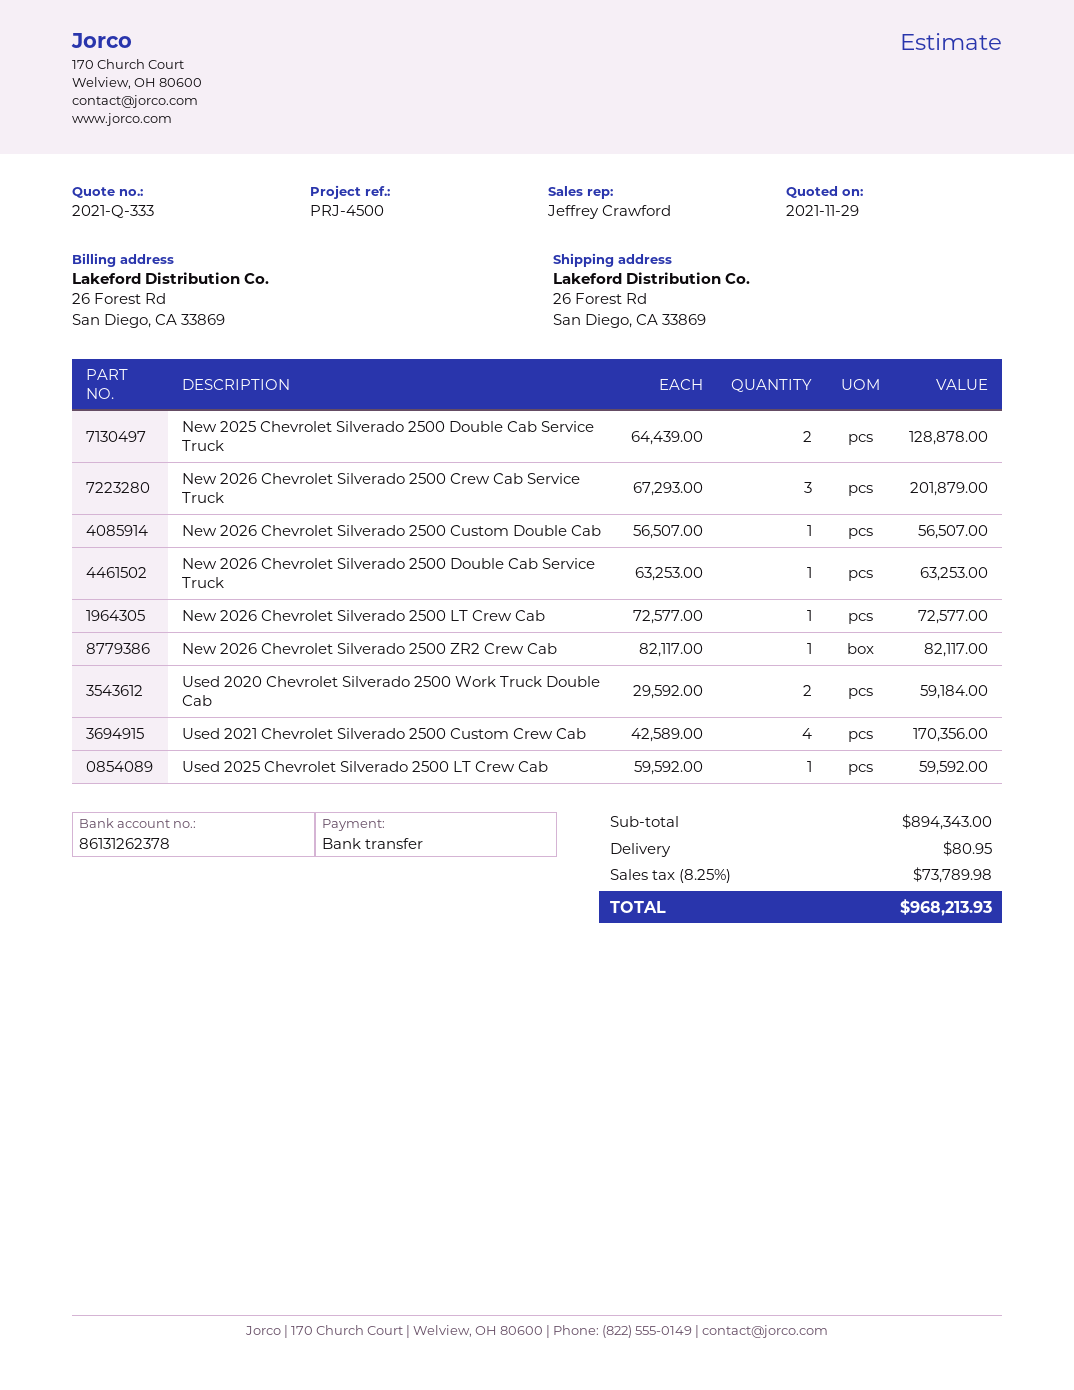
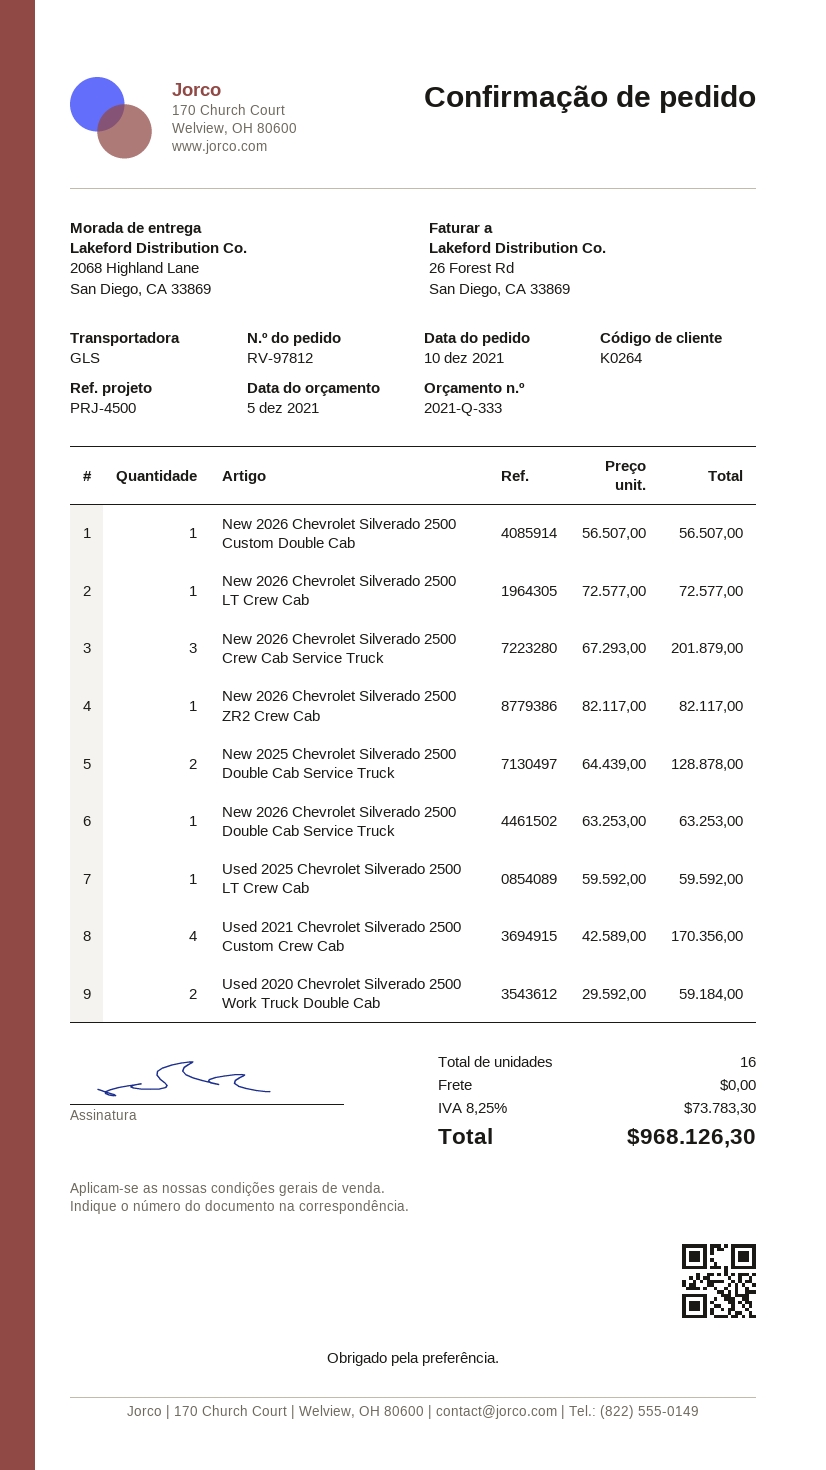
quote date: 2021-11-29 -> 2021-12-05
ship to: 26 Forest Rd, San Diego, CA 33869 -> 2068 Highland Lane, San Diego, CA 33869
shipping: 80.95 -> 0.00
tax: 8.25% = 73789.98 -> 8.25% = 73783.30
total: 968213.93 -> 968126.30

